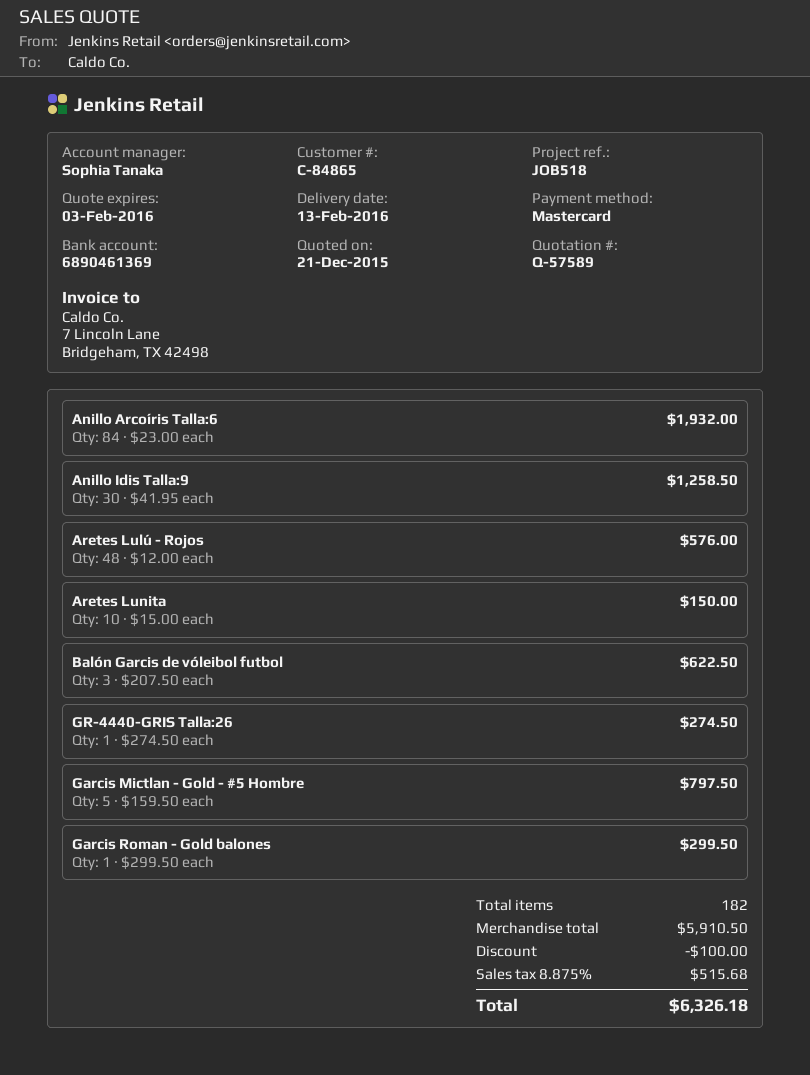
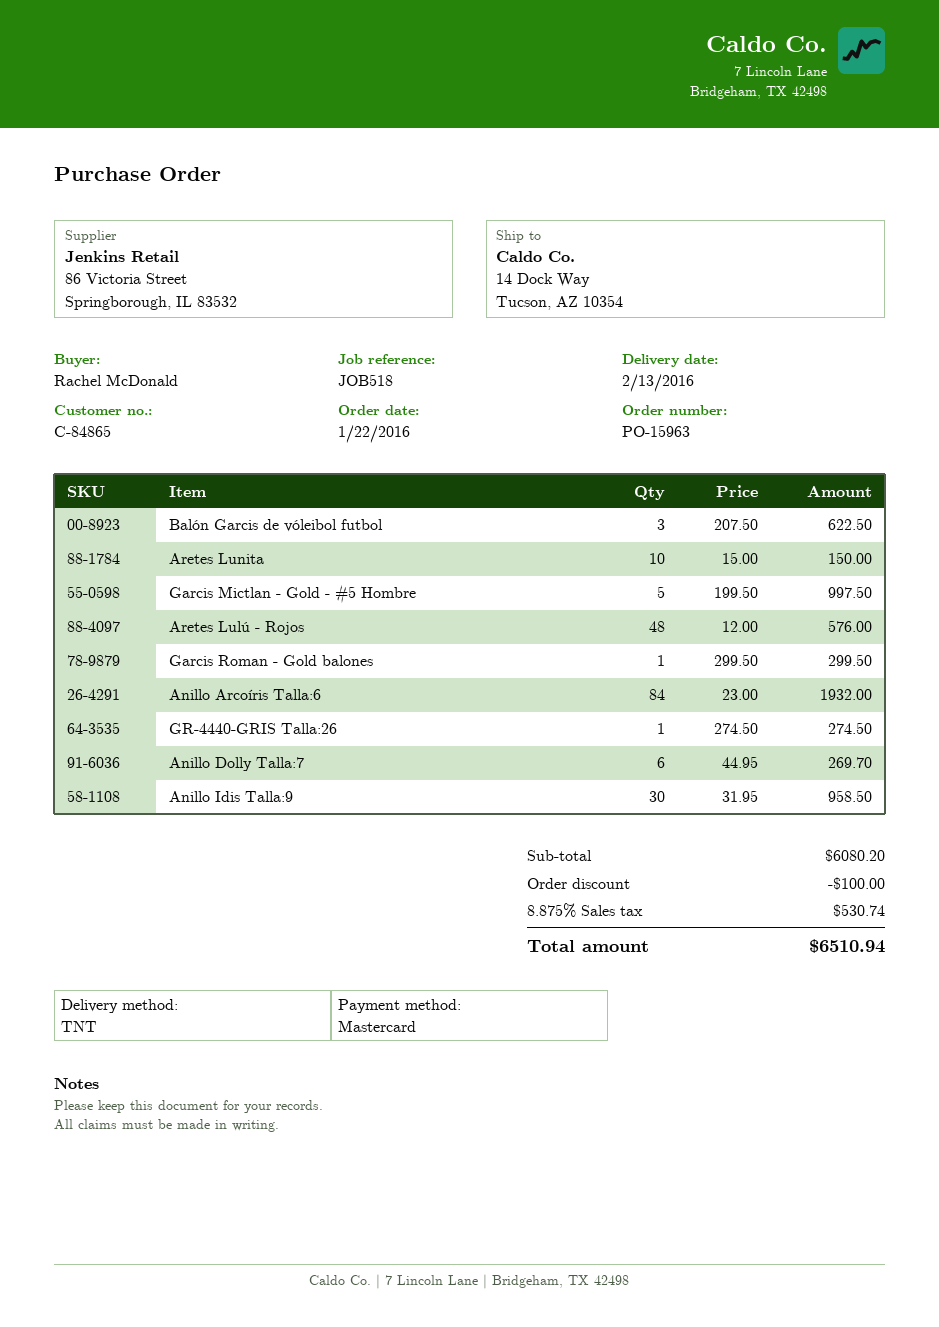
Anillo Idis Talla:9: 30 x 41.95 = 1258.50 -> 30 x 31.95 = 958.50
Garcis Mictlan - Gold - #5 Hombre: 5 x 159.50 = 797.50 -> 5 x 199.50 = 997.50
Anillo Dolly Talla:7: none -> 6 x 44.95 = 269.70
subtotal: 5910.50 -> 6080.20
tax: 8.875% = 515.68 -> 8.875% = 530.74
total: 6326.18 -> 6510.94

